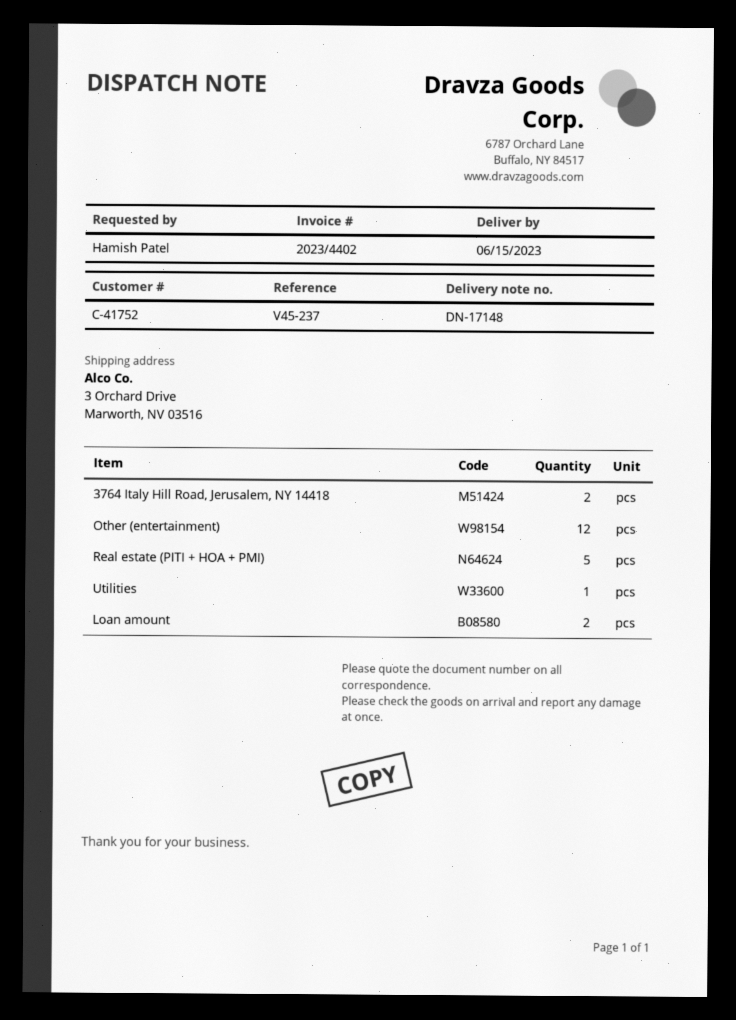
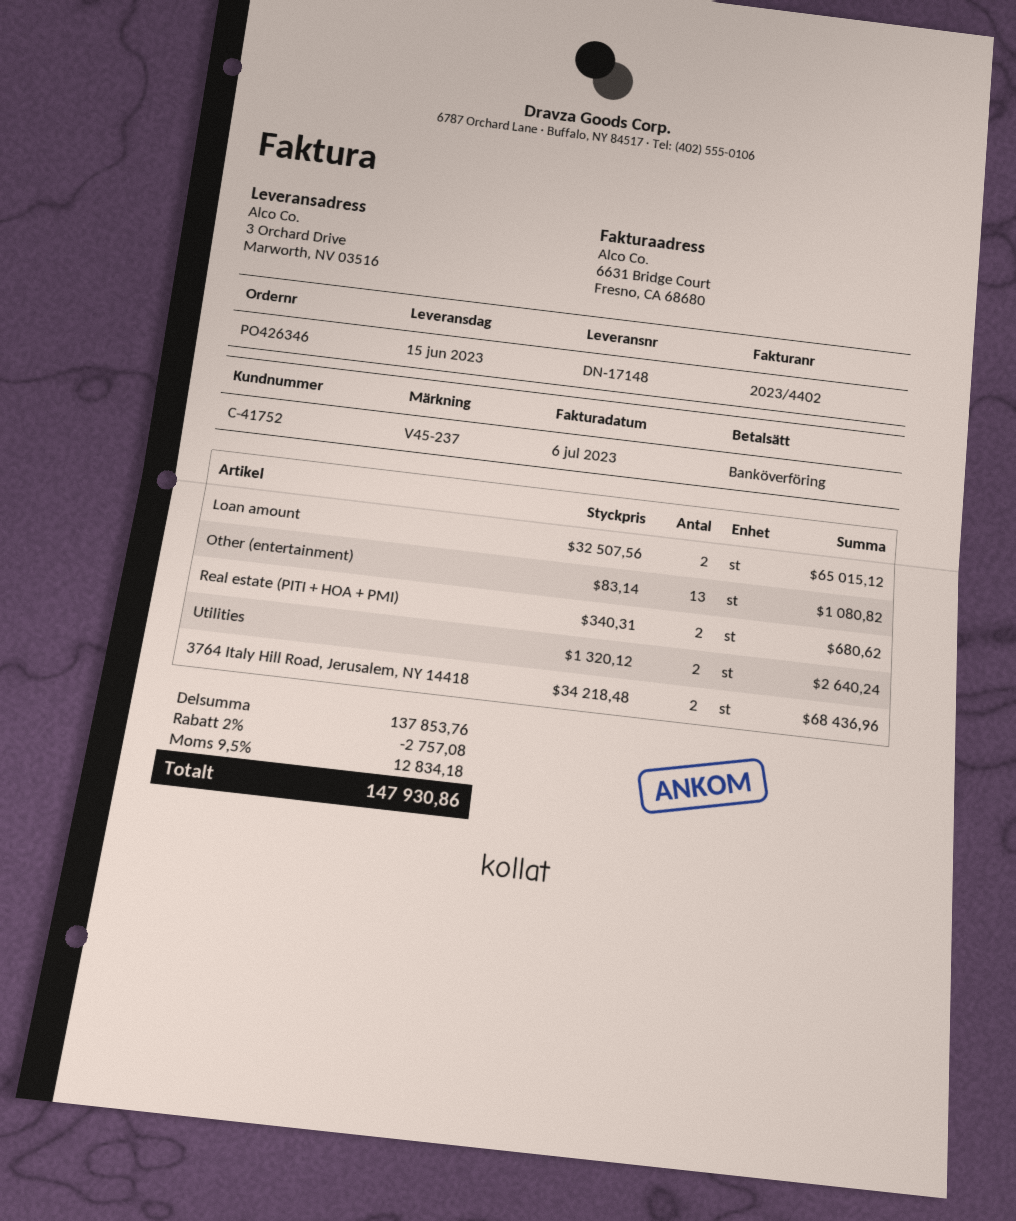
Other (entertainment): 12 -> 13
Real estate (PITI + HOA + PMI): 5 -> 2
Utilities: 1 -> 2

